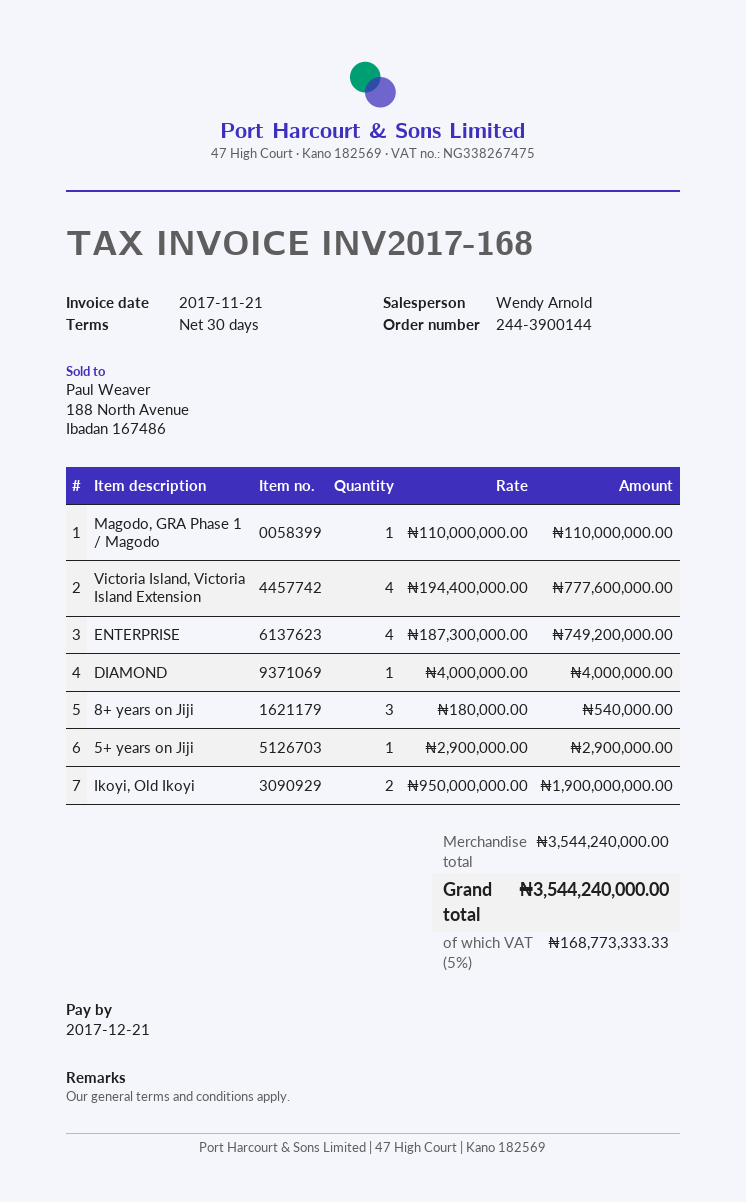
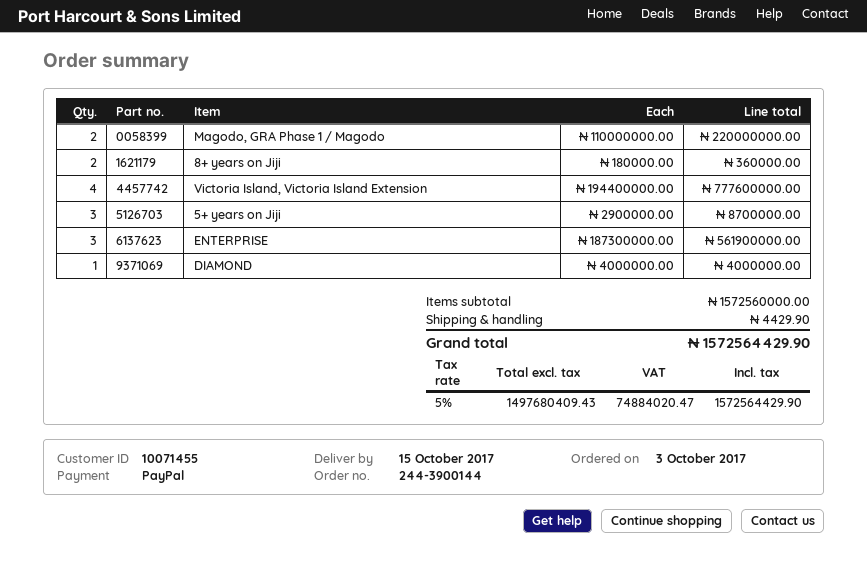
Magodo, GRA Phase 1 / Magodo: 1 x 110000000.00 = 110000000.00 -> 2 x 110000000.00 = 220000000.00
ENTERPRISE: 4 x 187300000.00 = 749200000.00 -> 3 x 187300000.00 = 561900000.00
8+ years on Jiji: 3 x 180000.00 = 540000.00 -> 2 x 180000.00 = 360000.00
5+ years on Jiji: 1 x 2900000.00 = 2900000.00 -> 3 x 2900000.00 = 8700000.00
Ikoyi, Old Ikoyi: 2 x 950000000.00 = 1900000000.00 -> none
subtotal: 3544240000.00 -> 1572560000.00
shipping: none -> 4429.90
tax: 5% = 168773333.33 -> 5% = 74884020.47
total: 3544240000.00 -> 1572564429.90

